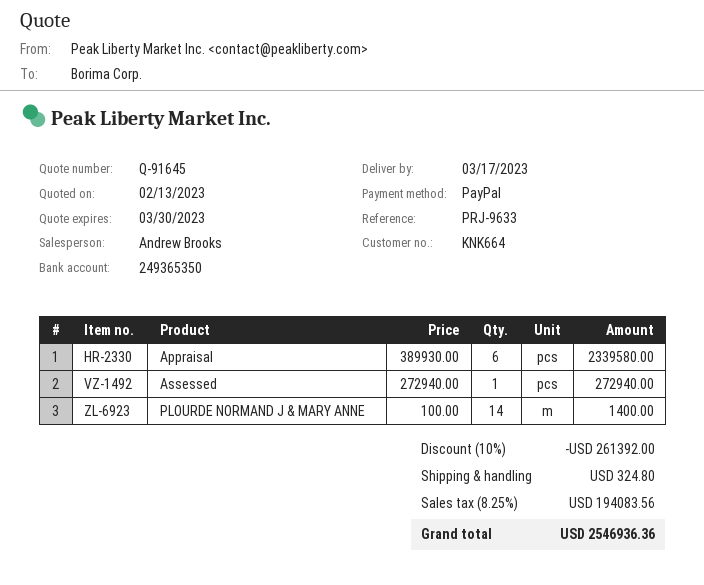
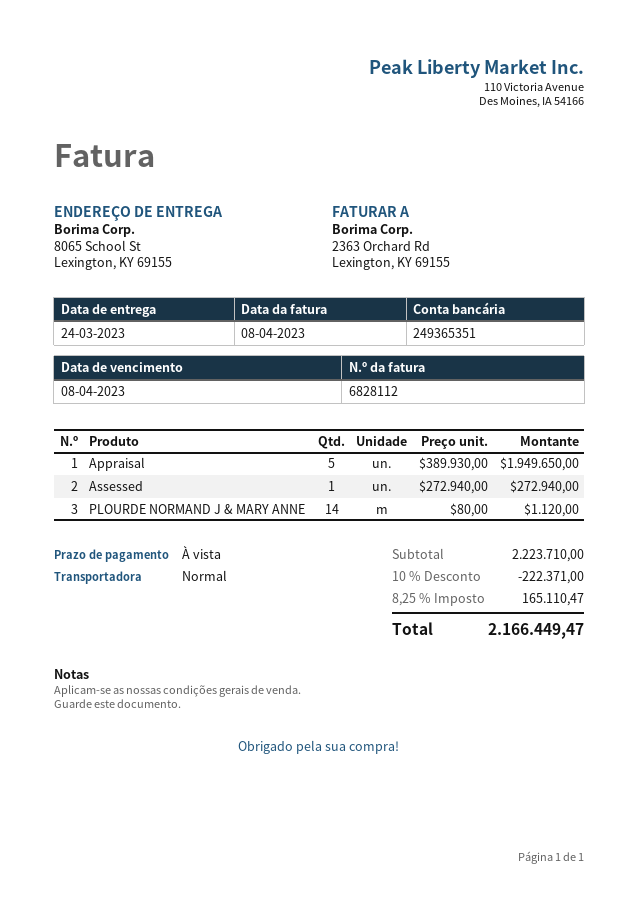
delivery date: 2023-03-17 -> 2023-03-24
bank account: 249365350 -> 249365351
Appraisal: 6 x 389930.00 = 2339580.00 -> 5 x 389930.00 = 1949650.00
PLOURDE NORMAND J & MARY ANNE: 14 x 100.00 = 1400.00 -> 14 x 80.00 = 1120.00
discount: 10% = 261392.00 -> 10% = 222371.00
shipping: 324.80 -> none
tax: 8.25% = 194083.56 -> 8.25% = 165110.47
total: 2546936.36 -> 2166449.47

